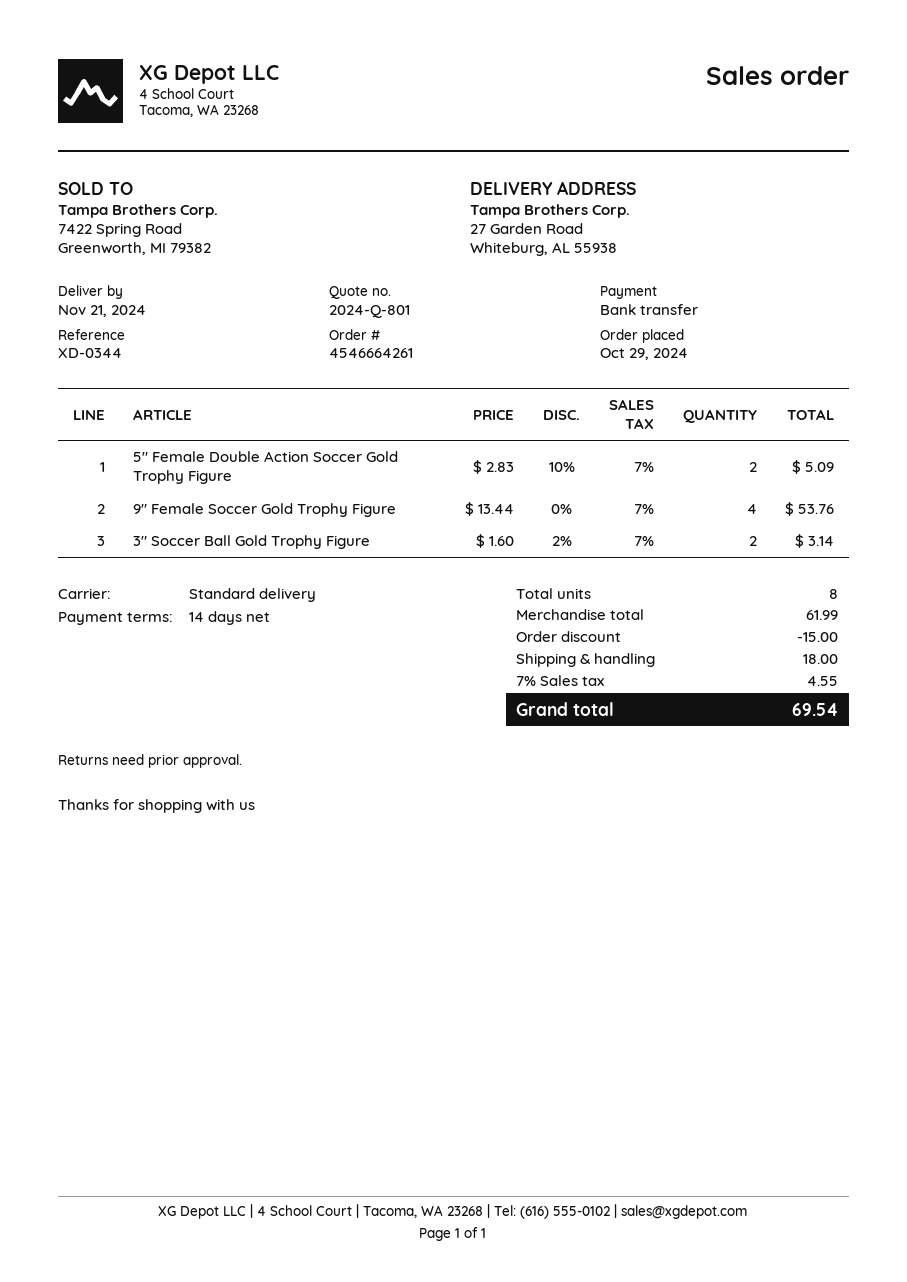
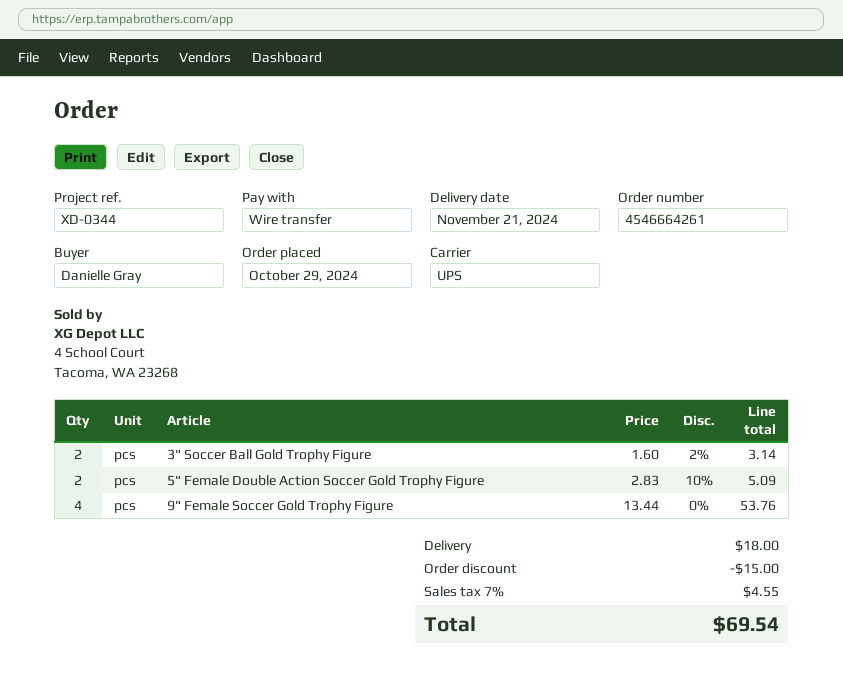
shipping method: standard -> UPS

